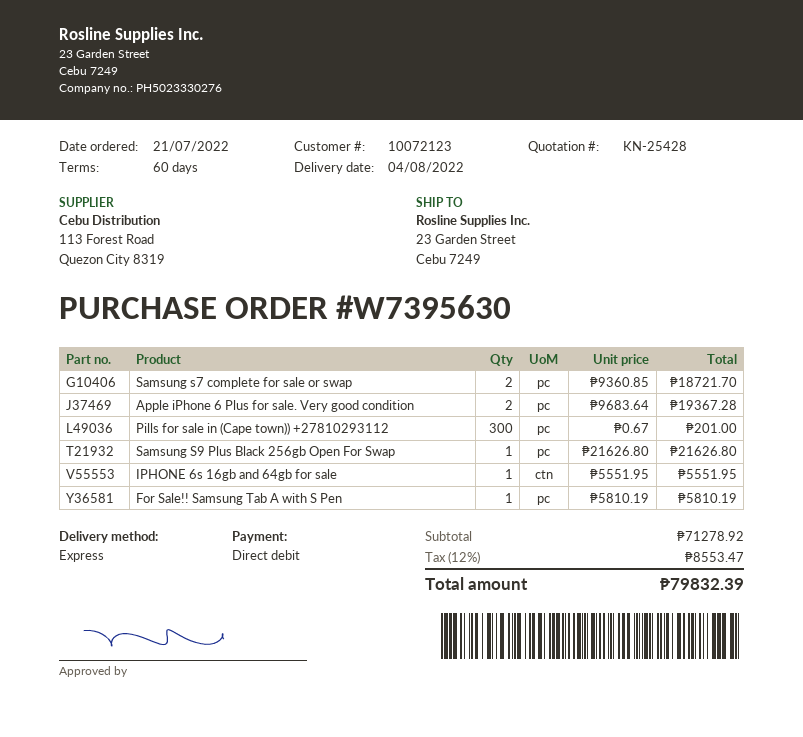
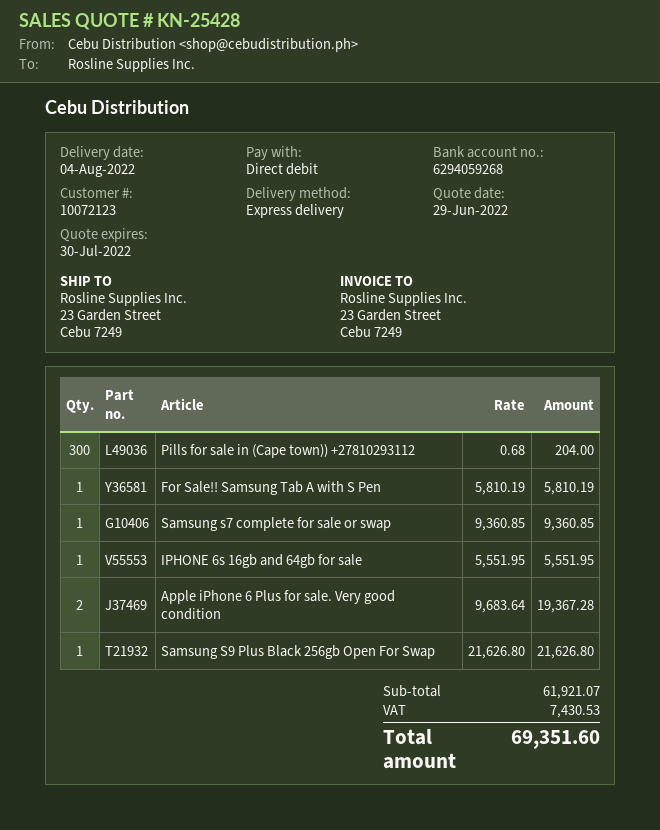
Samsung s7 complete for sale or swap: 2 x 9360.85 = 18721.70 -> 1 x 9360.85 = 9360.85
Pills for sale in (Cape town)) +27810293112: 300 x 0.67 = 201.00 -> 300 x 0.68 = 204.00
subtotal: 71278.92 -> 61921.07
tax: 8553.47 -> 7430.53
total: 79832.39 -> 69351.60

